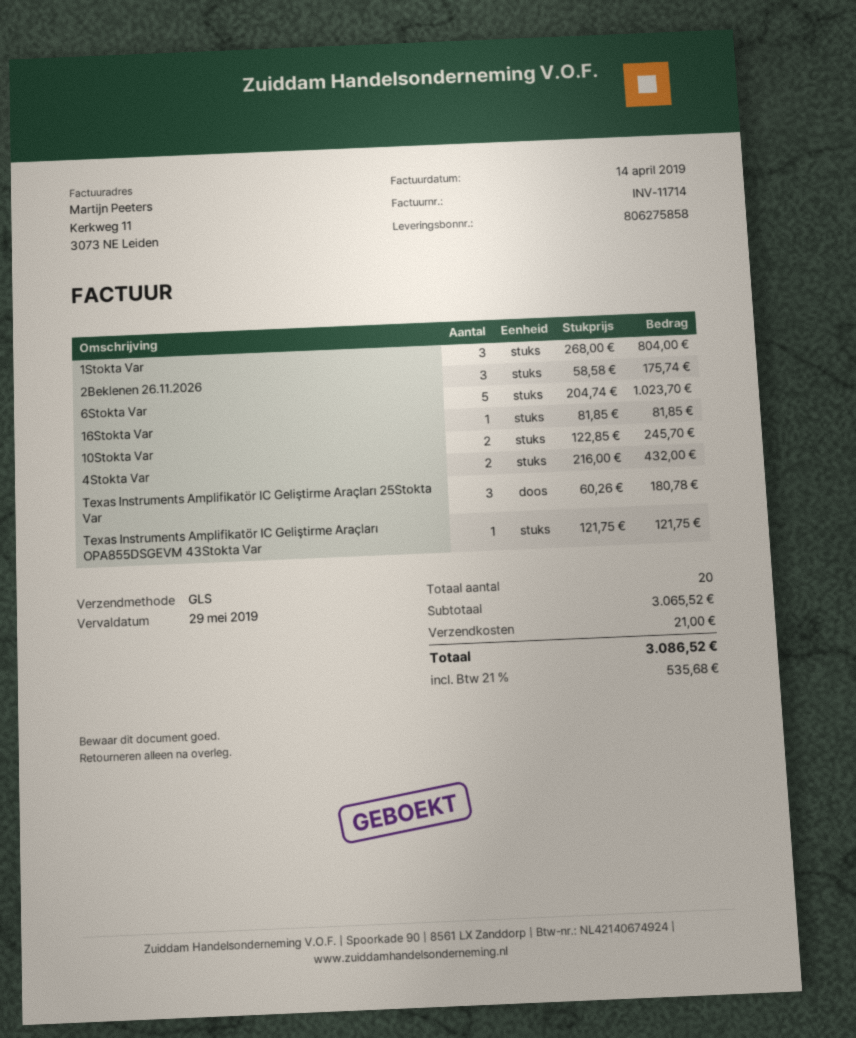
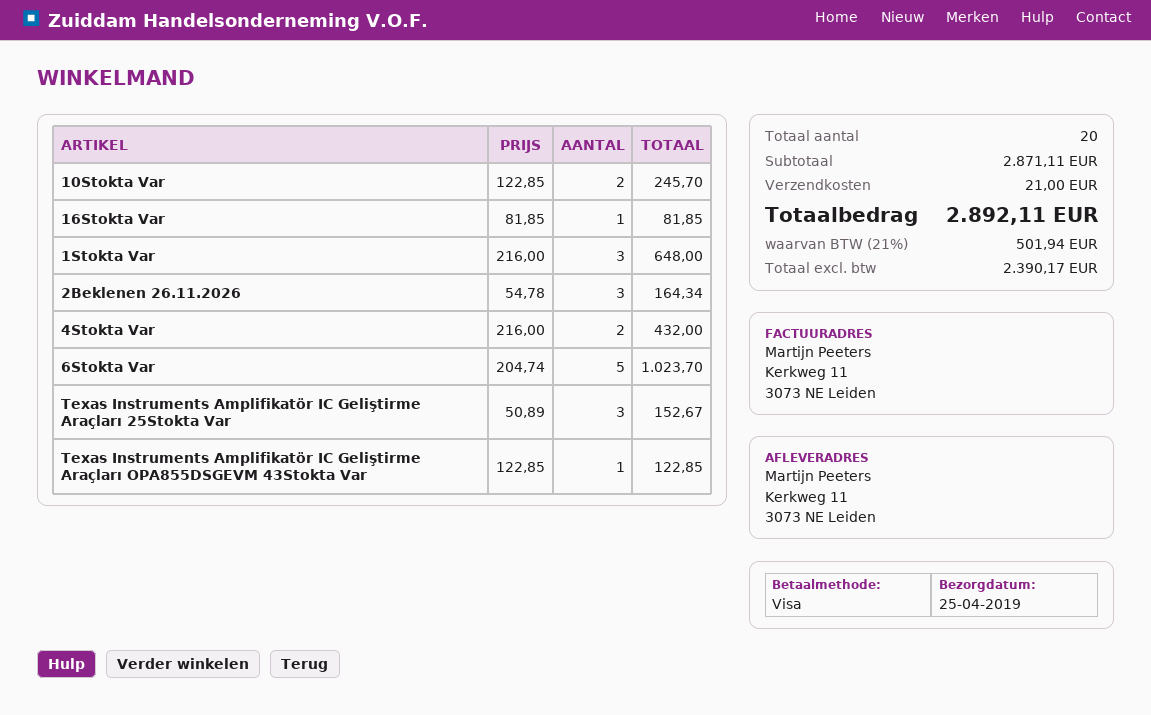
1Stokta Var: 3 x 268.00 = 804.00 -> 3 x 216.00 = 648.00
2Beklenen 26.11.2026: 3 x 58.58 = 175.74 -> 3 x 54.78 = 164.34
Texas Instruments Amplifikatör IC Geliştirme Araçları 25Stokta Var: 3 x 60.26 = 180.78 -> 3 x 50.89 = 152.67
Texas Instruments Amplifikatör IC Geliştirme Araçları OPA855DSGEVM 43Stokta Var: 1 x 121.75 = 121.75 -> 1 x 122.85 = 122.85
subtotal: 3065.52 -> 2871.11
tax: 21% = 535.68 -> 21% = 501.94
total: 3086.52 -> 2892.11

